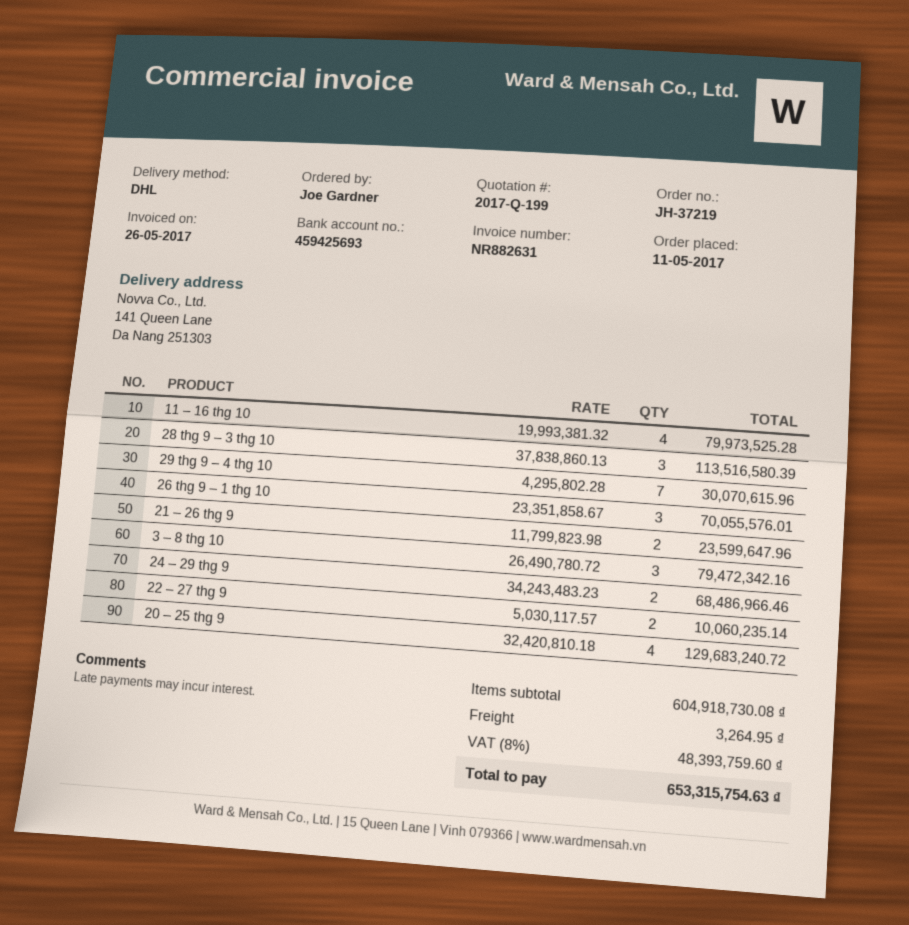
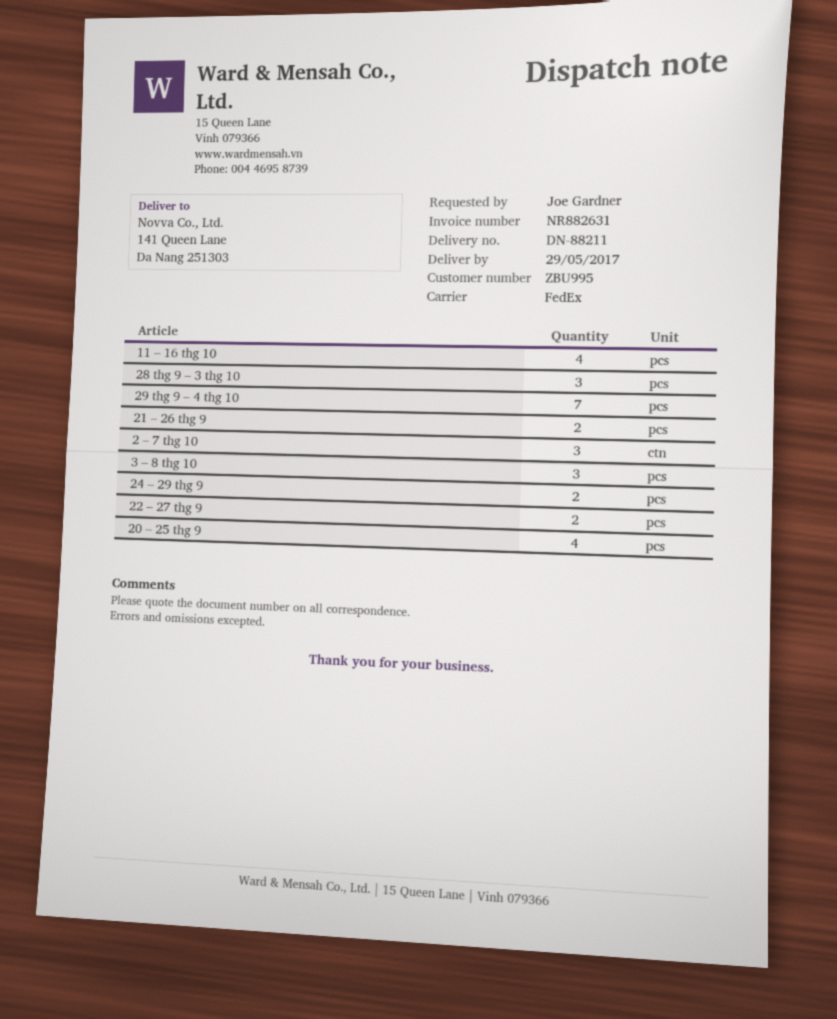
shipping method: DHL -> FedEx
26 thg 9 – 1 thg 10: 3 -> none
2 – 7 thg 10: none -> 3

